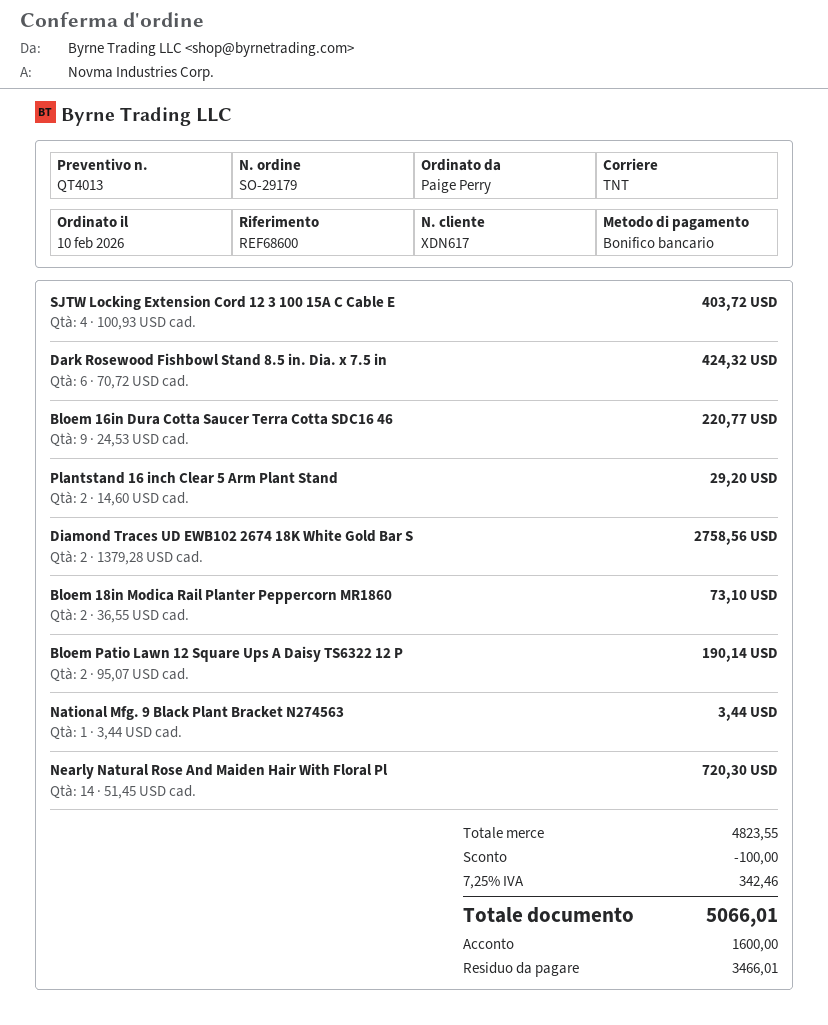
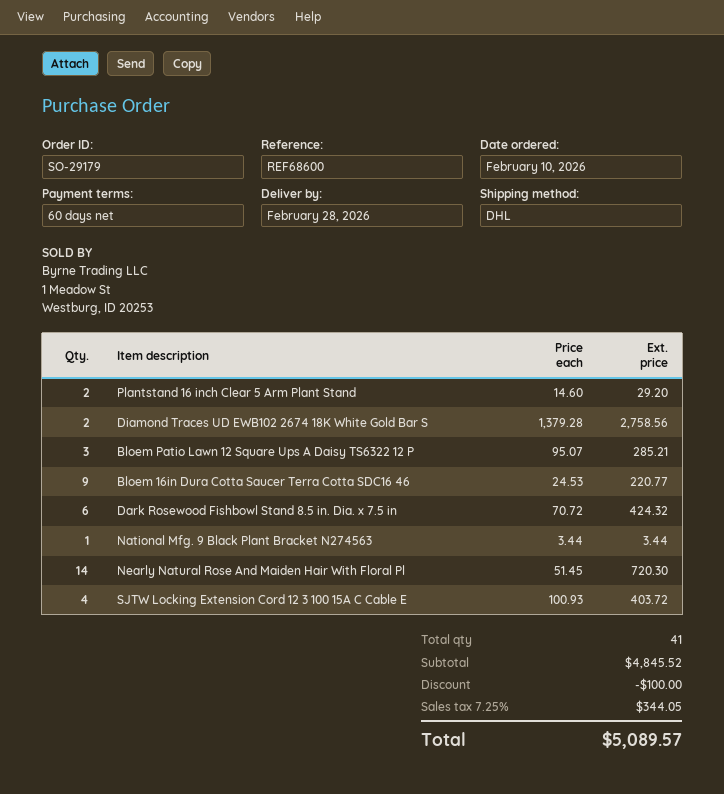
shipping method: TNT -> DHL
Bloem 18in Modica Rail Planter Peppercorn MR1860: 2 x 36.55 = 73.10 -> none
Bloem Patio Lawn 12 Square Ups A Daisy TS6322 12 P: 2 x 95.07 = 190.14 -> 3 x 95.07 = 285.21
subtotal: 4823.55 -> 4845.52
tax: 7.25% = 342.46 -> 7.25% = 344.05
total: 5066.01 -> 5089.57

